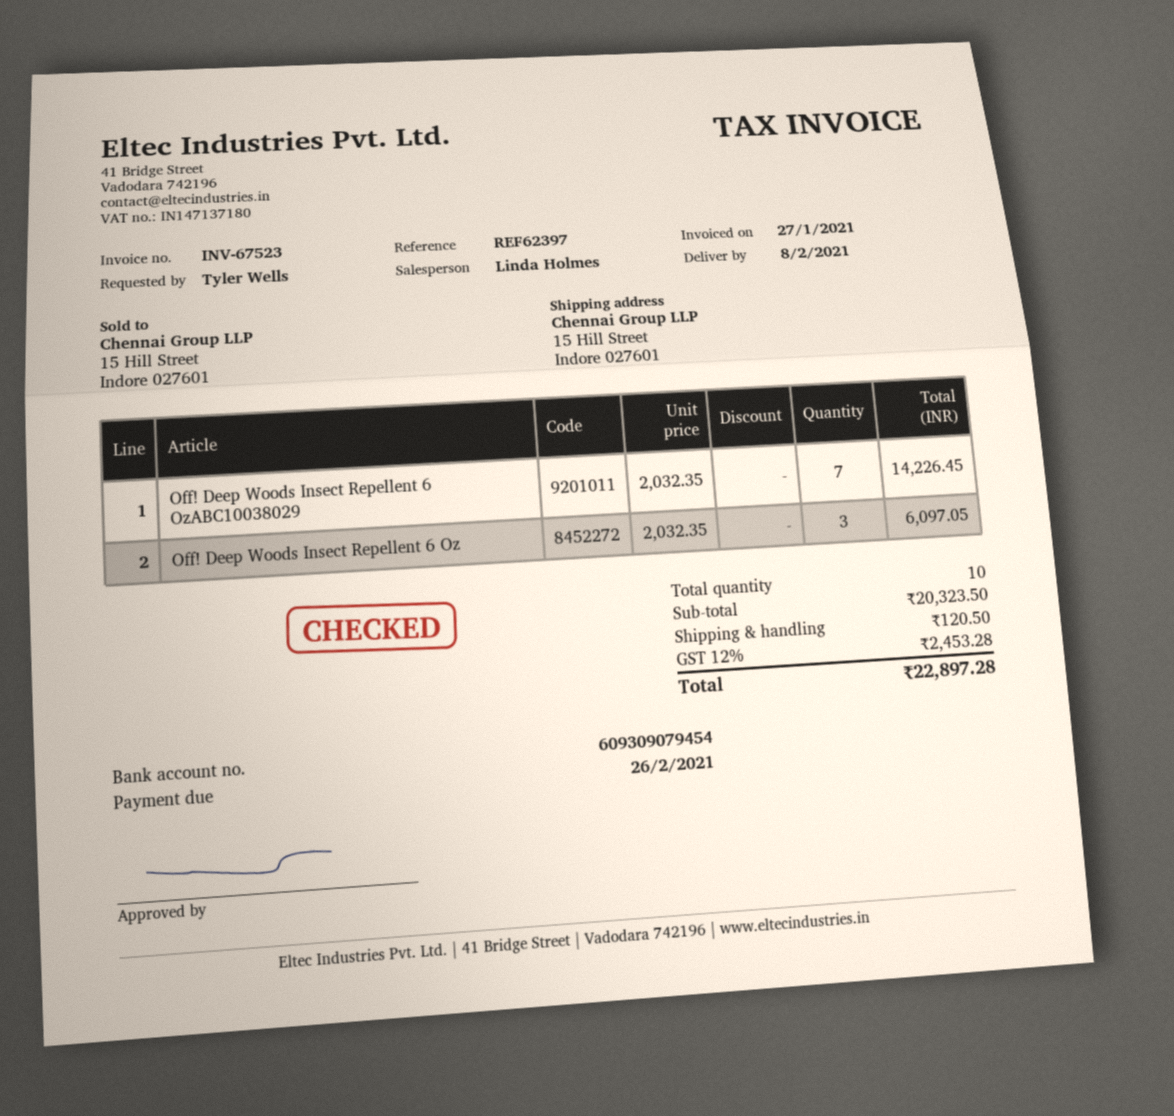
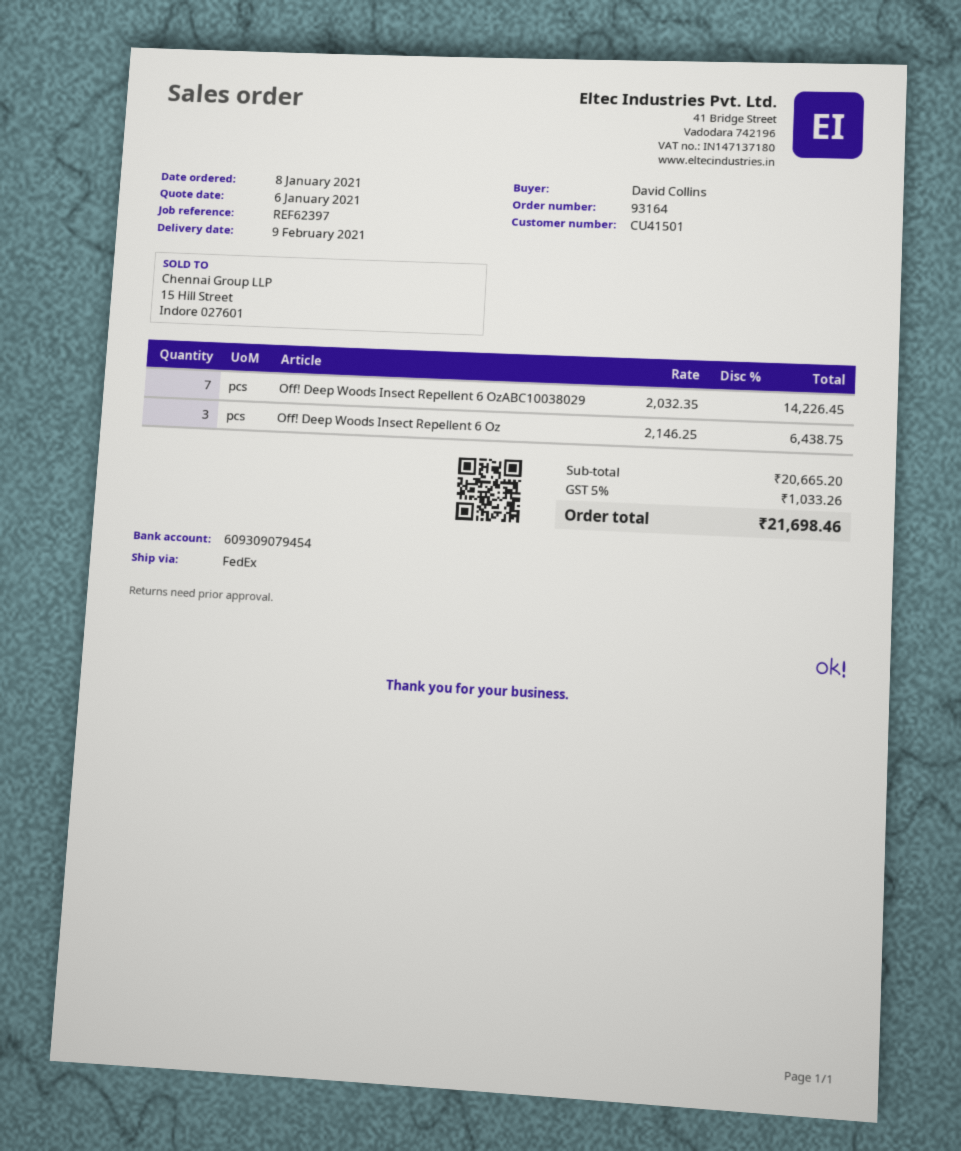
delivery date: 2021-02-08 -> 2021-02-09
ordered by: Tyler Wells -> David Collins
Off! Deep Woods Insect Repellent 6 Oz: 3 x 2032.35 = 6097.05 -> 3 x 2146.25 = 6438.75
subtotal: 20323.50 -> 20665.20
shipping: 120.50 -> none
tax: 12% = 2453.28 -> 5% = 1033.26
total: 22897.28 -> 21698.46

